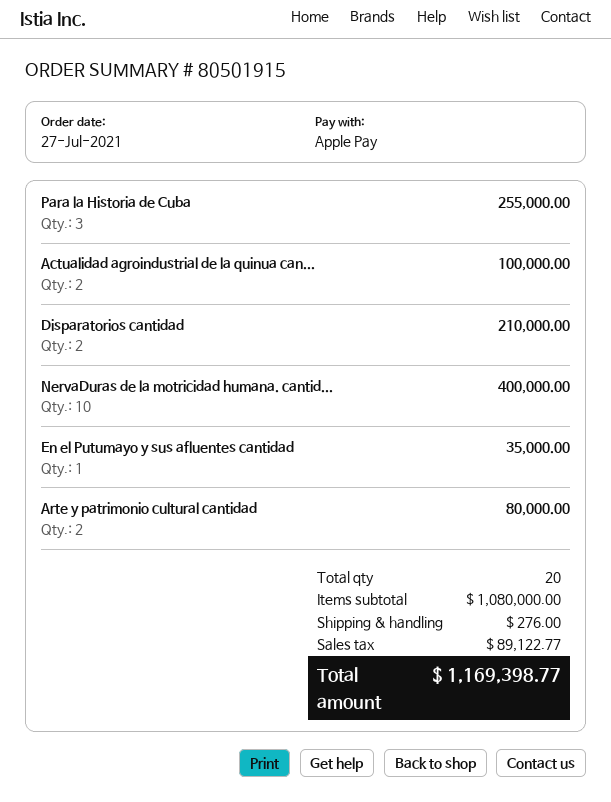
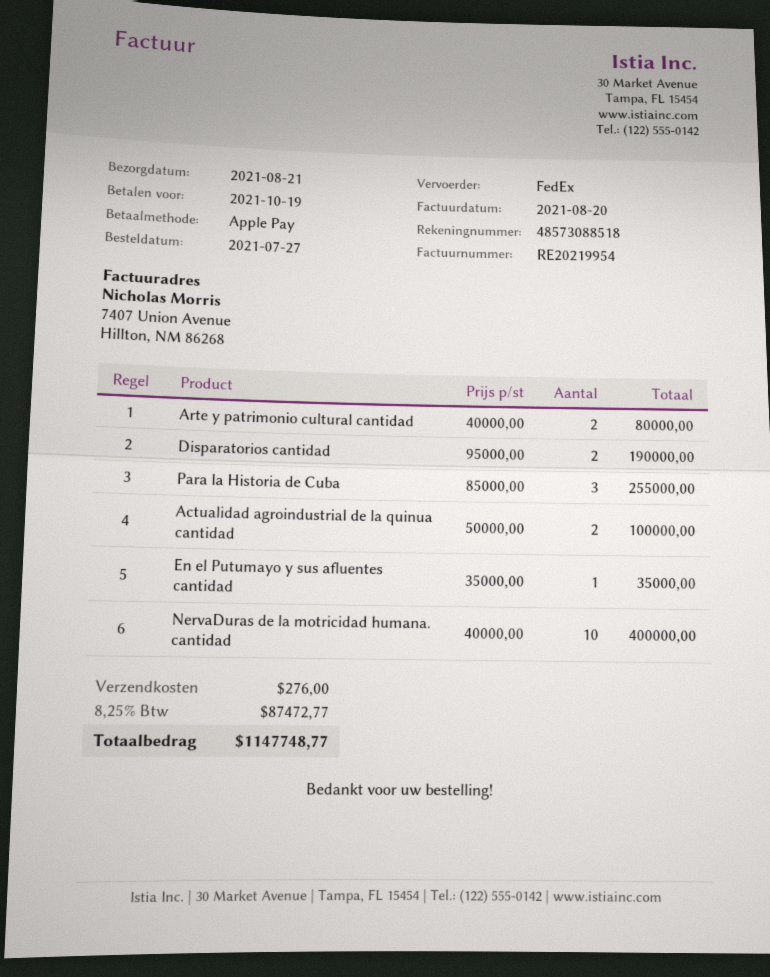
Disparatorios cantidad: 2 for 210000.00 -> 2 for 190000.00
tax: 89122.77 -> 87472.77
total: 1169398.77 -> 1147748.77

